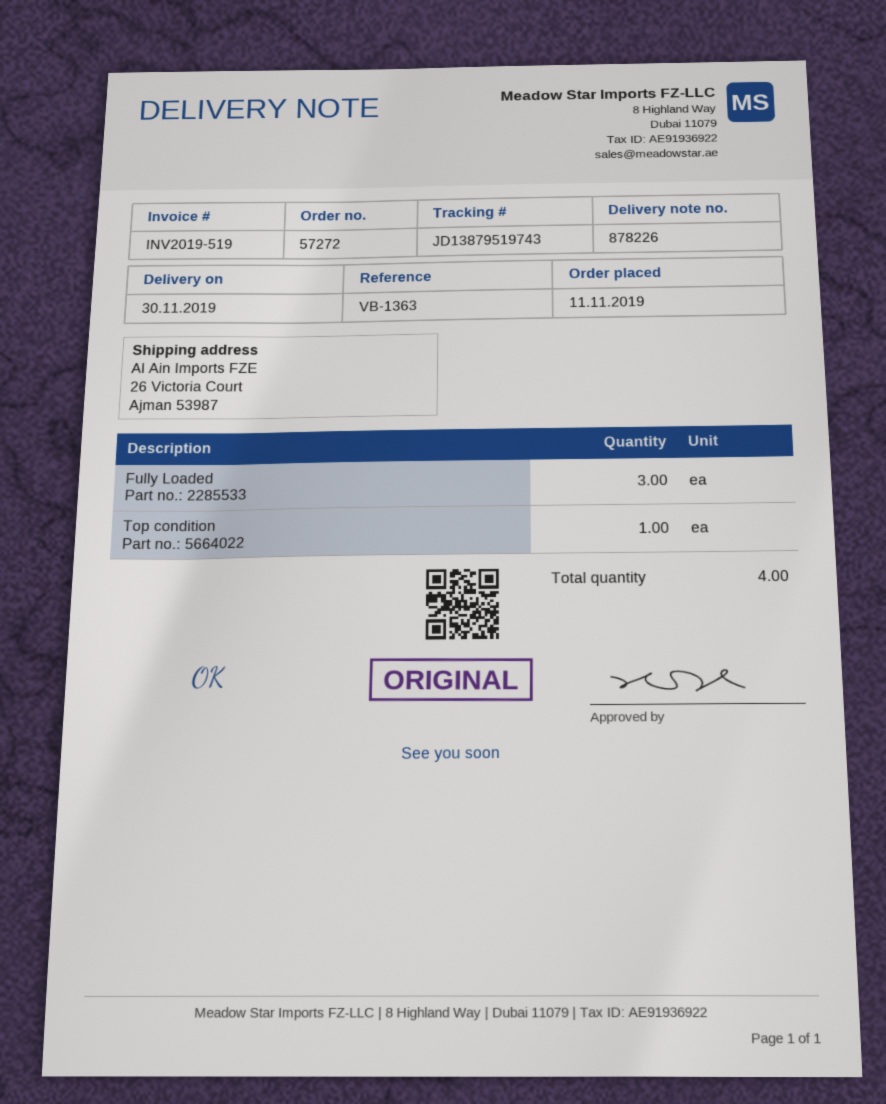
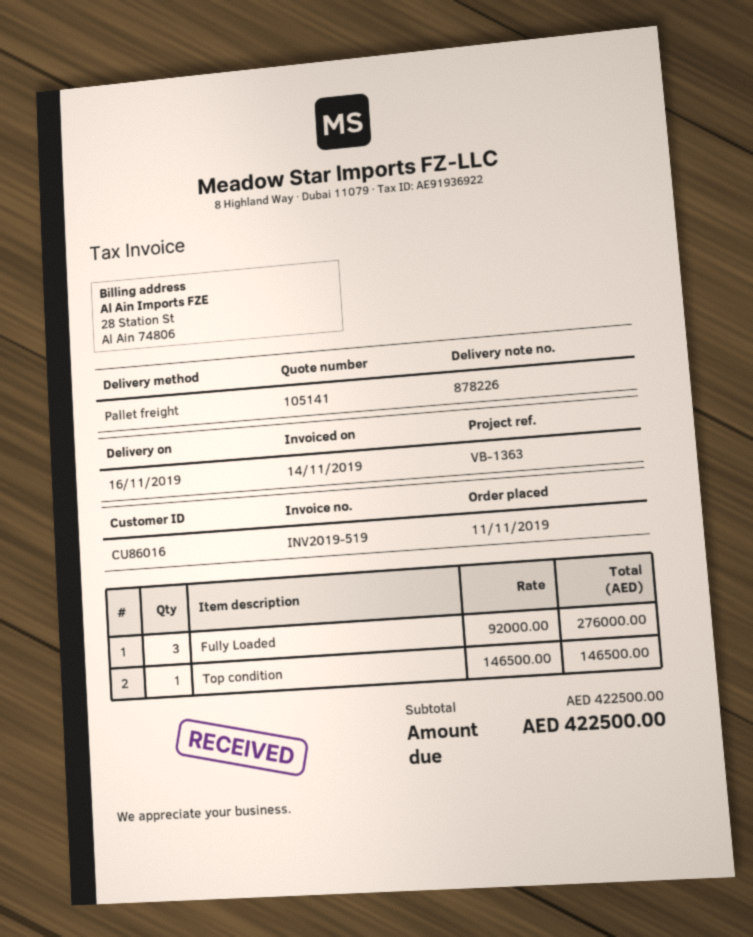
delivery date: 2019-11-30 -> 2019-11-16

